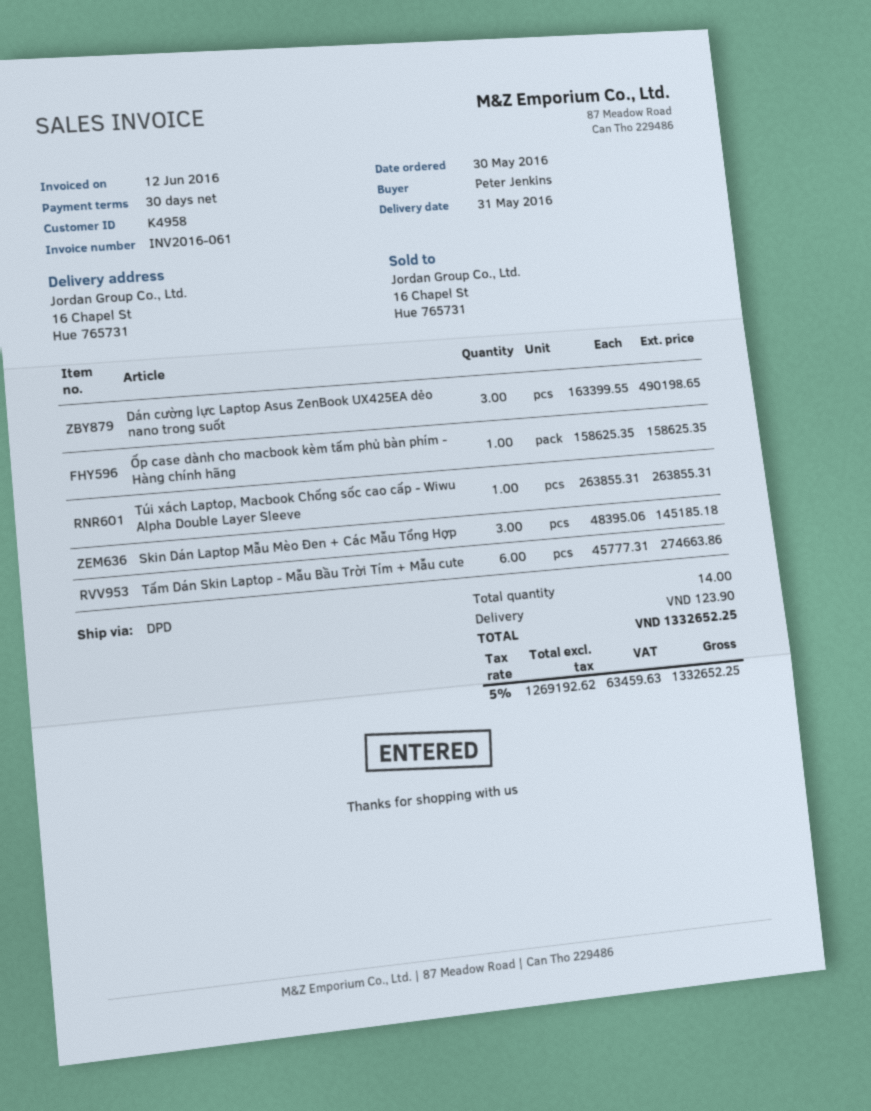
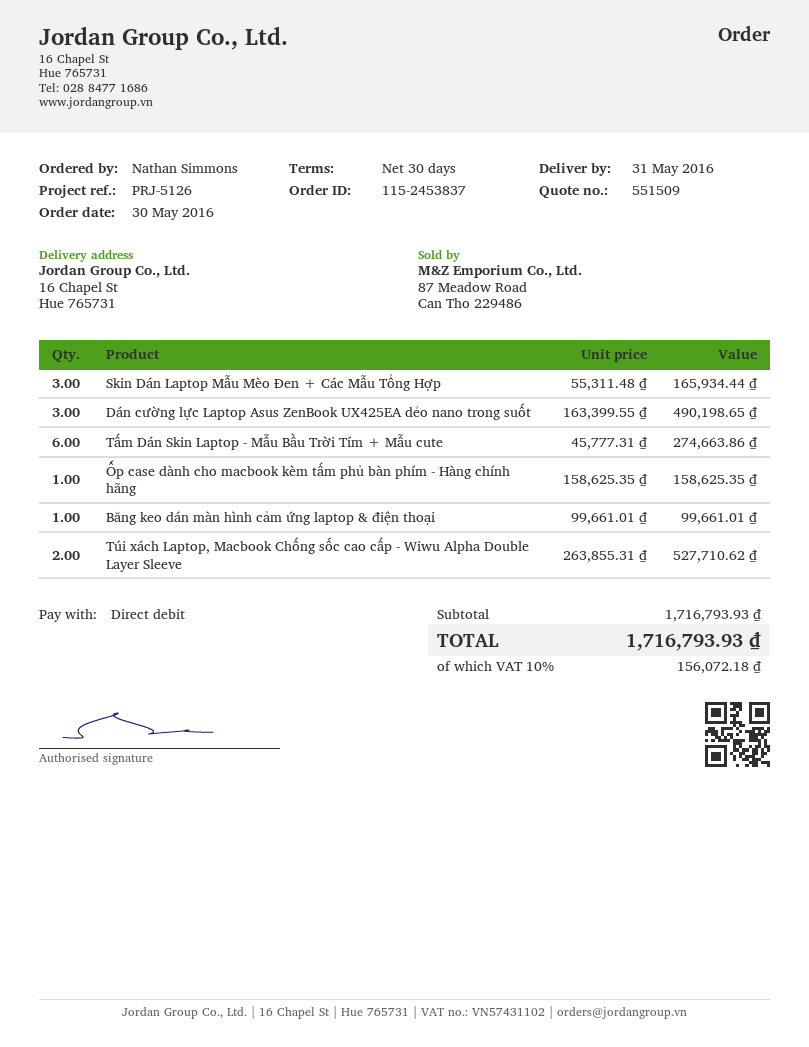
ordered by: Peter Jenkins -> Nathan Simmons
Túi xách Laptop, Macbook Chống sốc cao cấp - Wiwu Alpha Double Layer Sleeve: 1 x 263855.31 = 263855.31 -> 2 x 263855.31 = 527710.62
Skin Dán Laptop Mẫu Mèo Đen + Các Mẫu Tổng Hợp: 3 x 48395.06 = 145185.18 -> 3 x 55311.48 = 165934.44
Băng keo dán màn hình cảm ứng laptop & điện thoại: none -> 1 x 99661.01 = 99661.01
shipping: 123.90 -> none
tax: 5% = 63459.63 -> 10% = 156072.18
total: 1332652.25 -> 1716793.93

